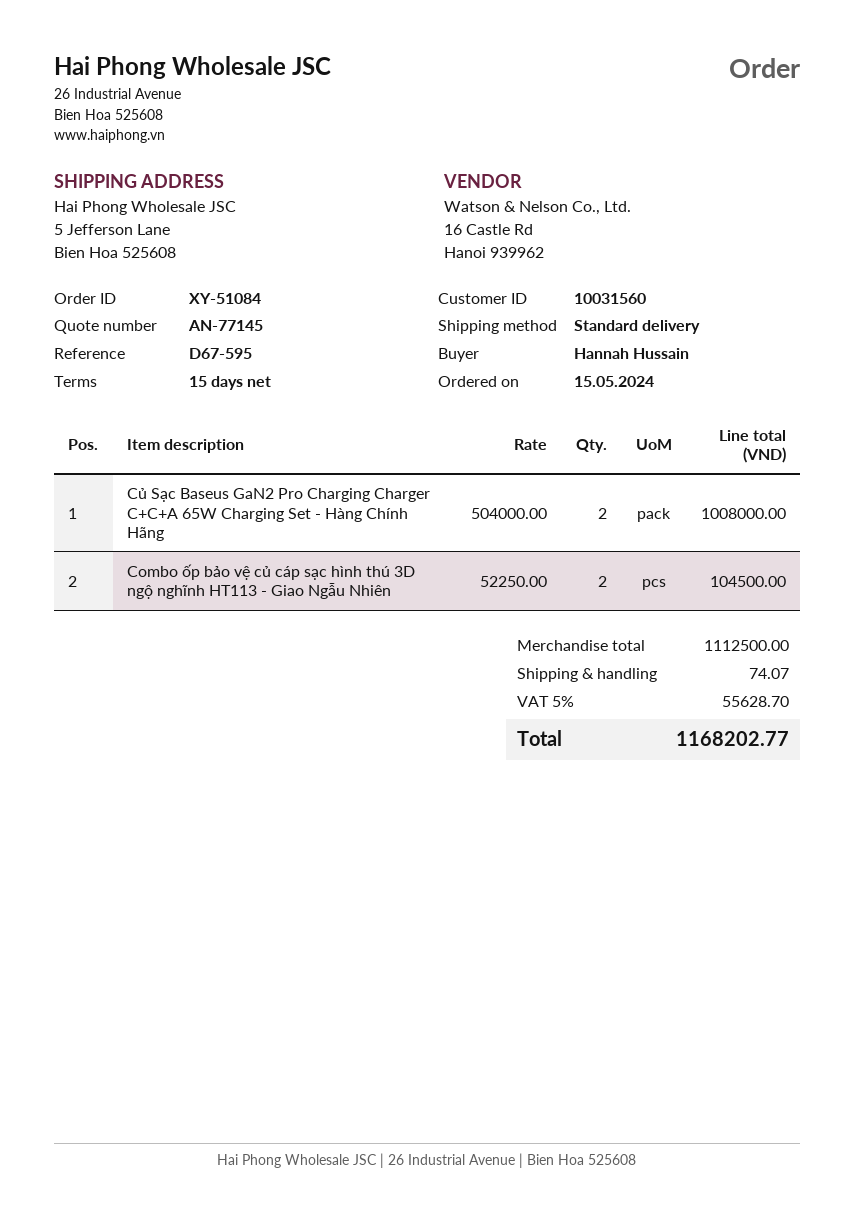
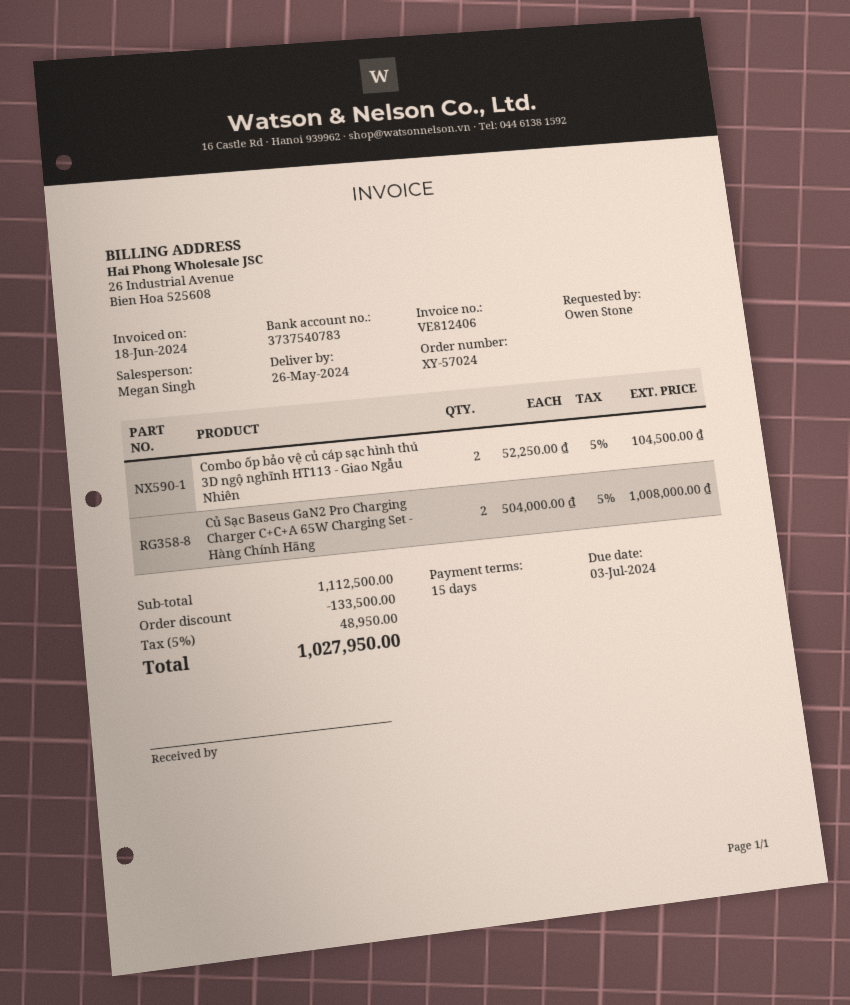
order number: XY-51084 -> XY-57024
ordered by: Hannah Hussain -> Owen Stone
discount: none -> 133500.00
shipping: 74.07 -> none
tax: 5% = 55628.70 -> 5% = 48950.00
total: 1168202.77 -> 1027950.00

